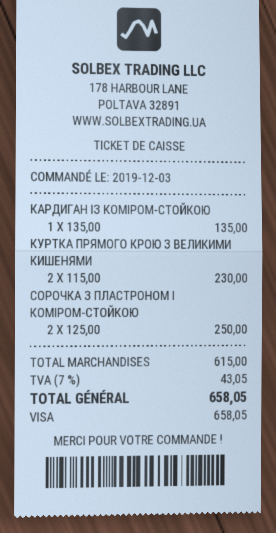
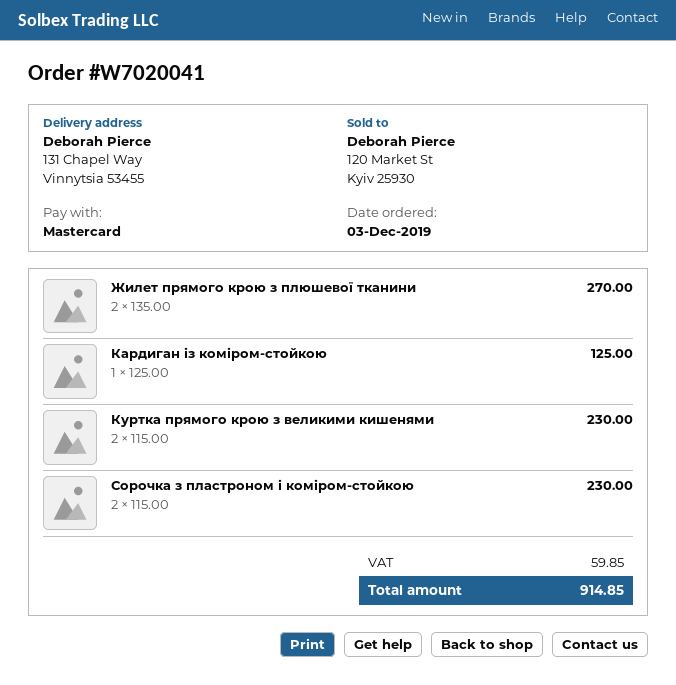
payment method: Visa -> Mastercard
КАРДИГАН ІЗ КОМІРОМ-СТОЙКОЮ: 1 x 135.00 = 135.00 -> 1 x 125.00 = 125.00
СОРОЧКА З ПЛАСТРОНОМ І КОМІРОМ-СТОЙКОЮ: 2 x 125.00 = 250.00 -> 2 x 115.00 = 230.00
Жилет прямого крою з плюшевої тканини: none -> 2 x 135.00 = 270.00
tax: 43.05 -> 59.85
total: 658.05 -> 914.85

